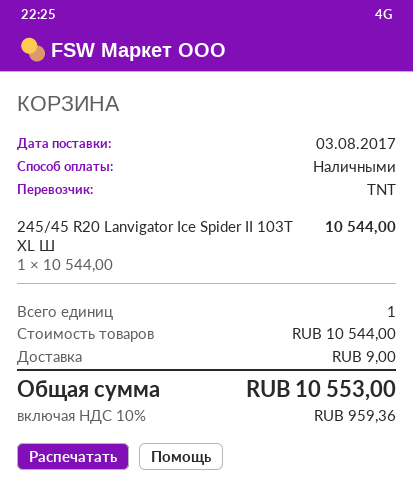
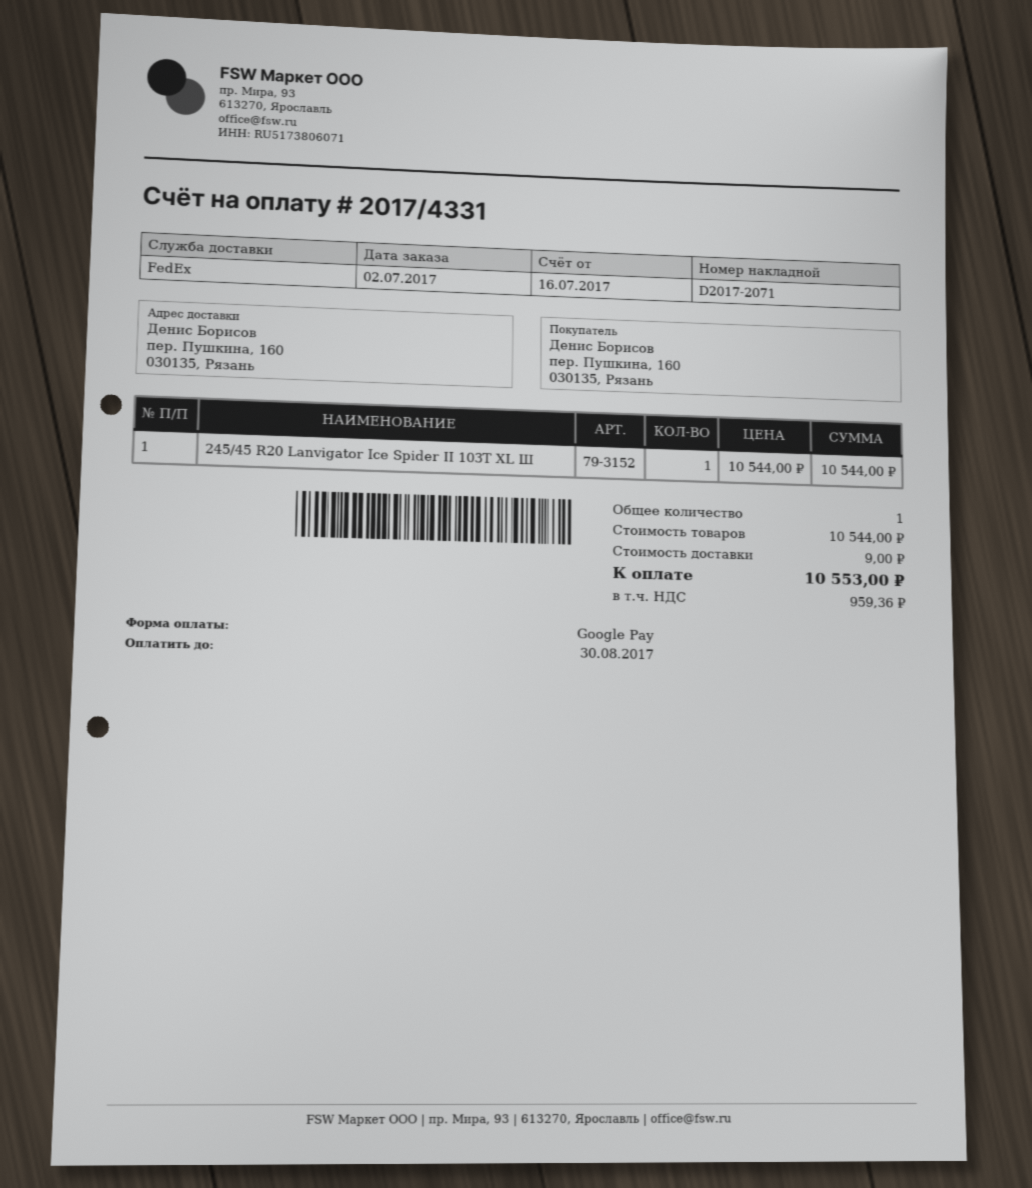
payment method: cash -> Google Pay
shipping method: TNT -> FedEx

